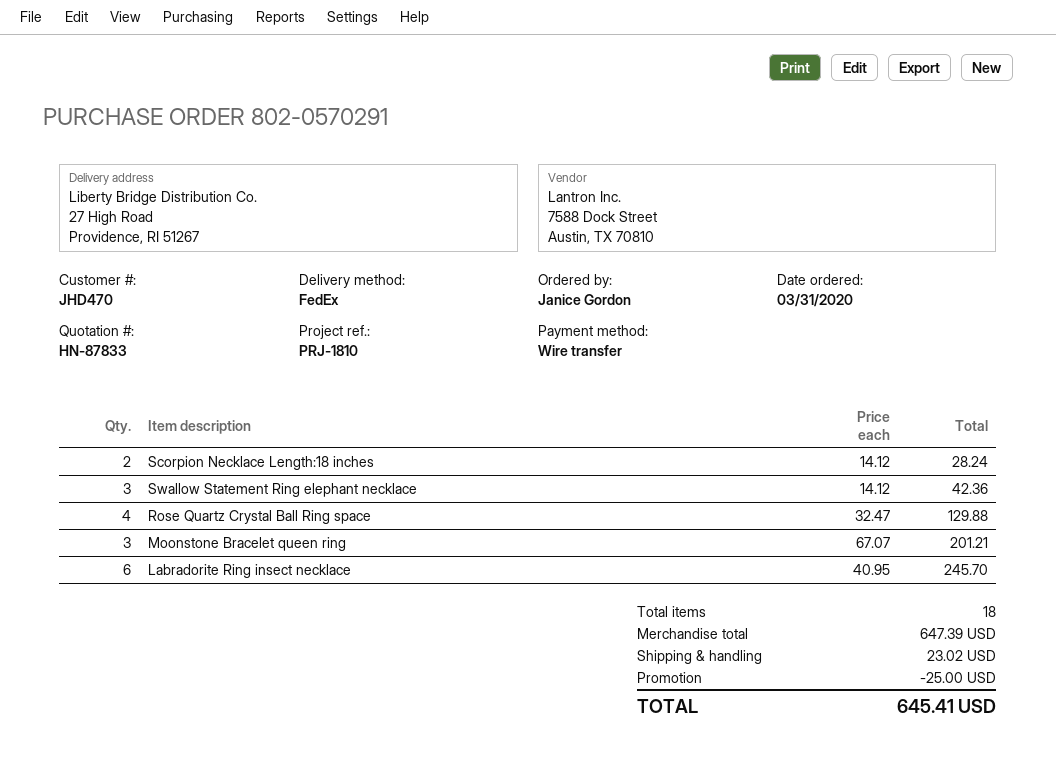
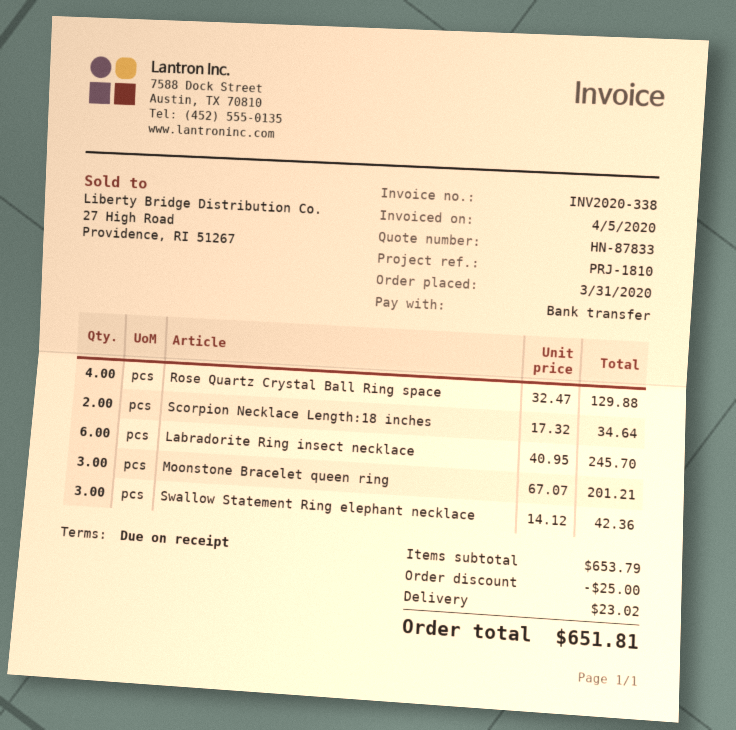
Scorpion Necklace Length:18 inches: 2 x 14.12 = 28.24 -> 2 x 17.32 = 34.64
subtotal: 647.39 -> 653.79
total: 645.41 -> 651.81

